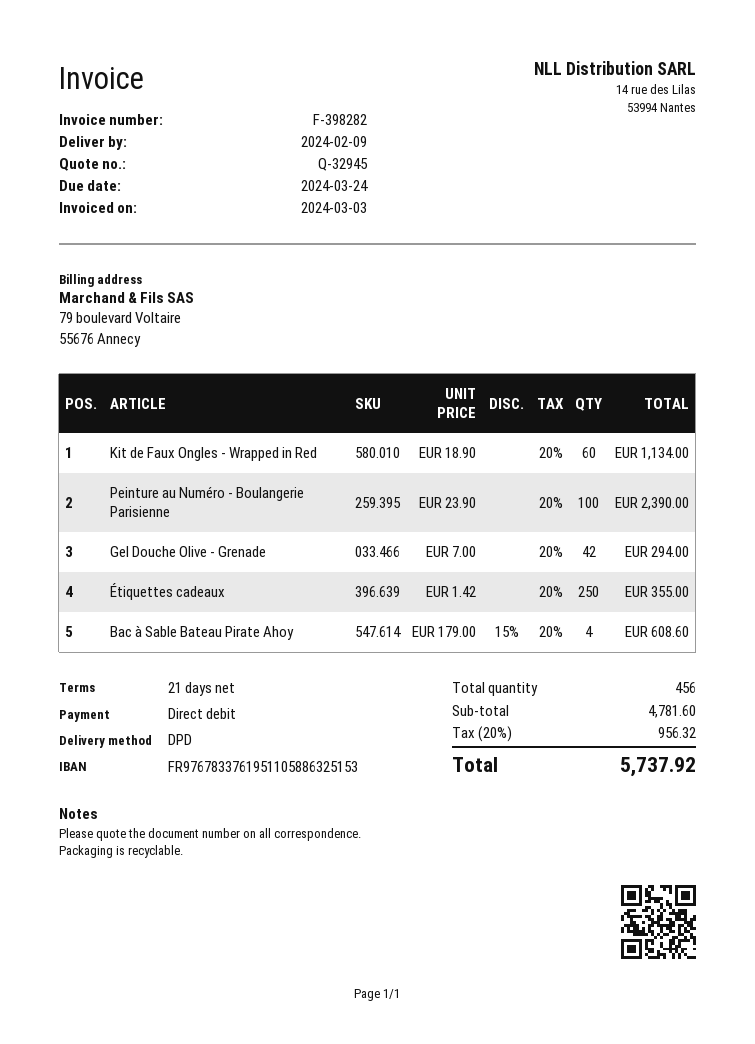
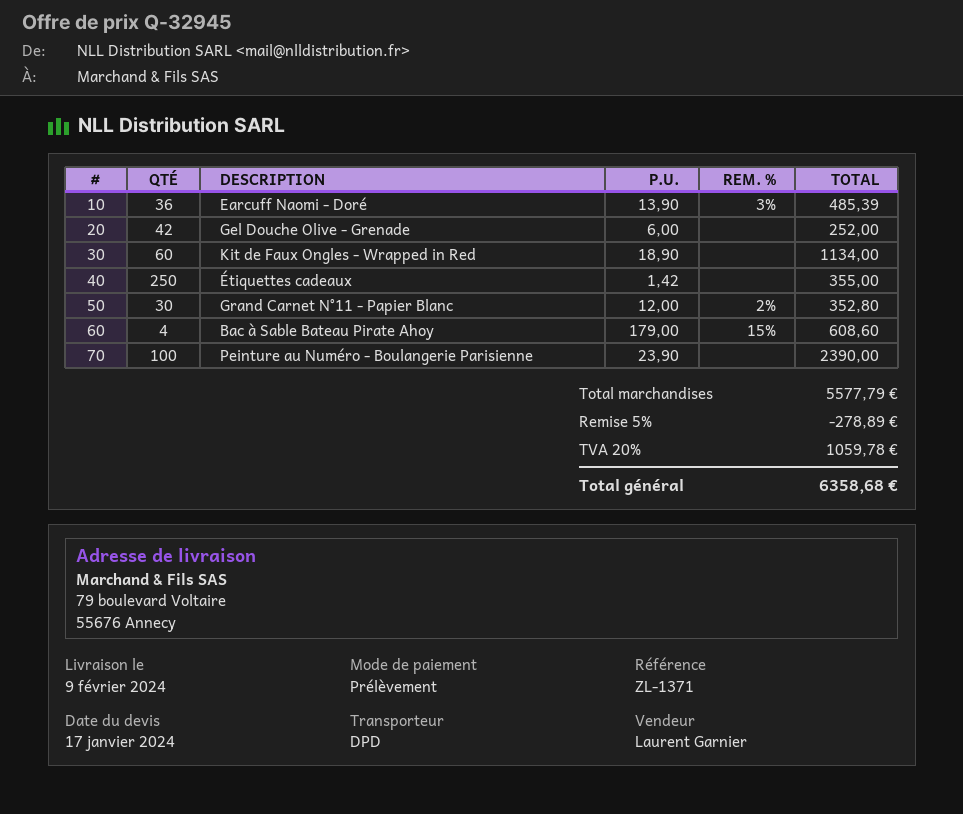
Gel Douche Olive - Grenade: 42 x 7.00 = 294.00 -> 42 x 6.00 = 252.00
Earcuff Naomi - Doré: none -> 36 x 13.90 - 3% = 485.39
Grand Carnet N°11 - Papier Blanc: none -> 30 x 12.00 - 2% = 352.80
subtotal: 4781.60 -> 5577.79
discount: none -> 5% = 278.89
tax: 20% = 956.32 -> 20% = 1059.78
total: 5737.92 -> 6358.68

